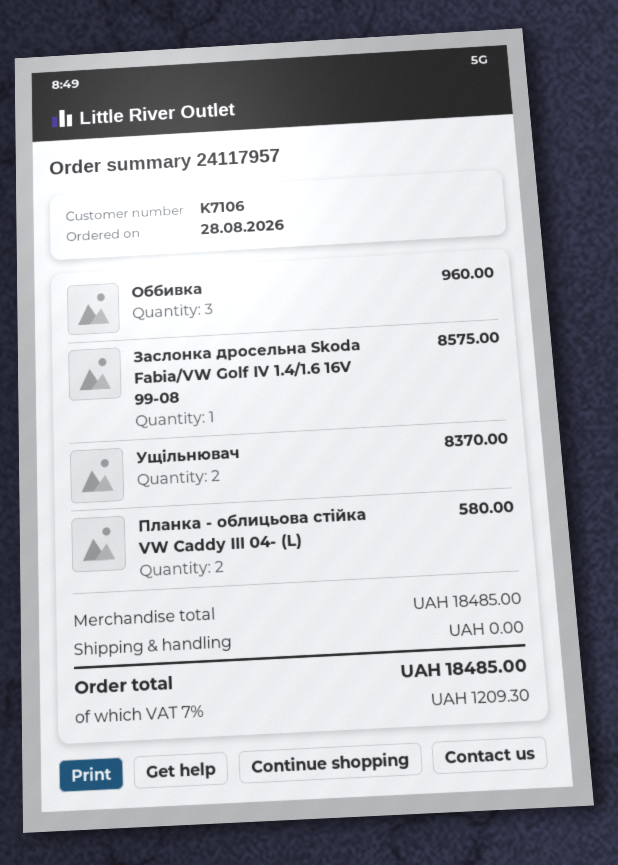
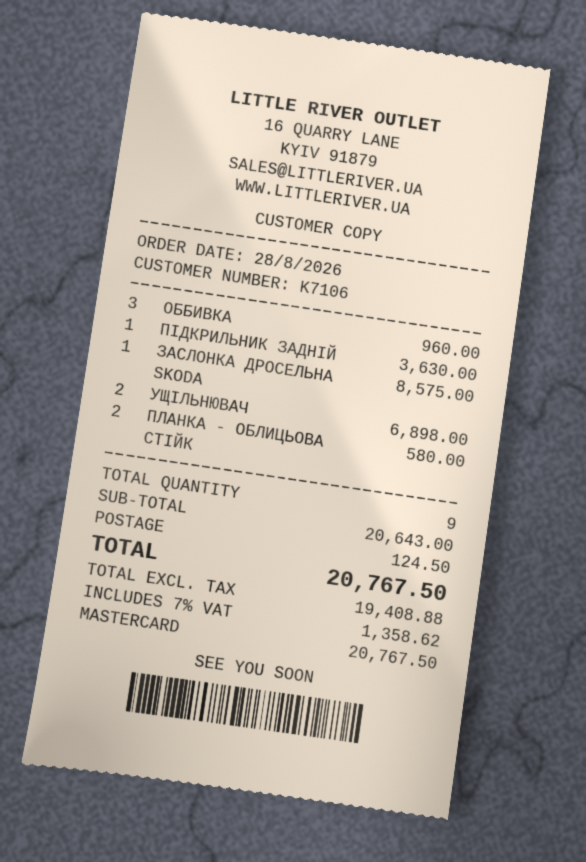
Ущільнювач: 2 for 8370.00 -> 2 for 6898.00
ПІДКРИЛЬНИК ЗАДНІЙ: none -> 1 for 3630.00
subtotal: 18485.00 -> 20643.00
shipping: 0.00 -> 124.50
tax: 7% = 1209.30 -> 7% = 1358.62
total: 18485.00 -> 20767.50

